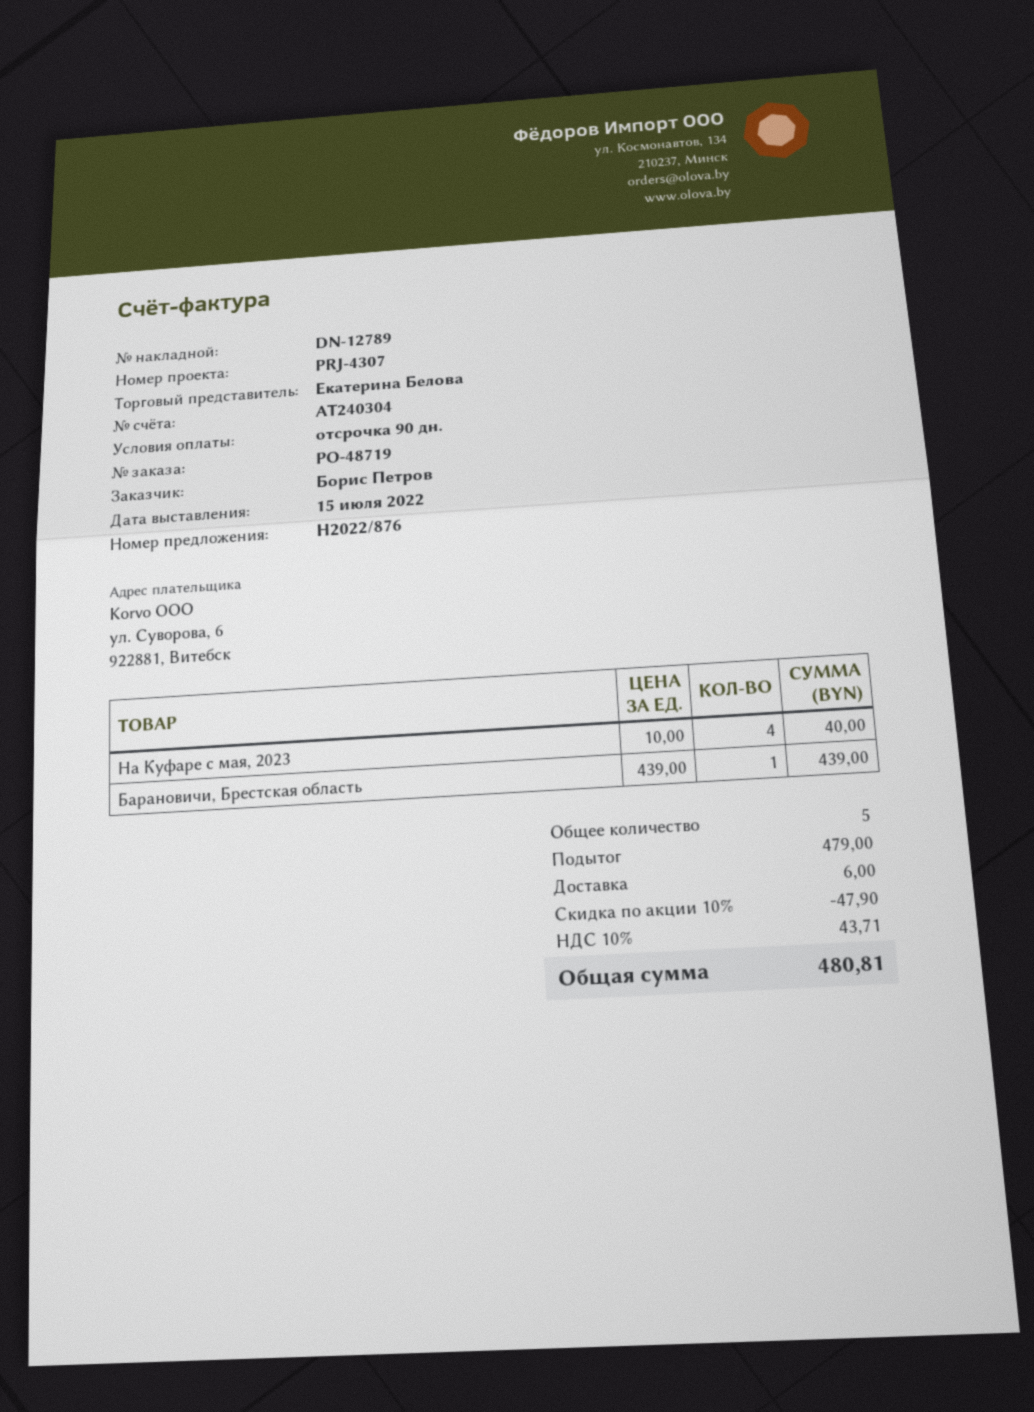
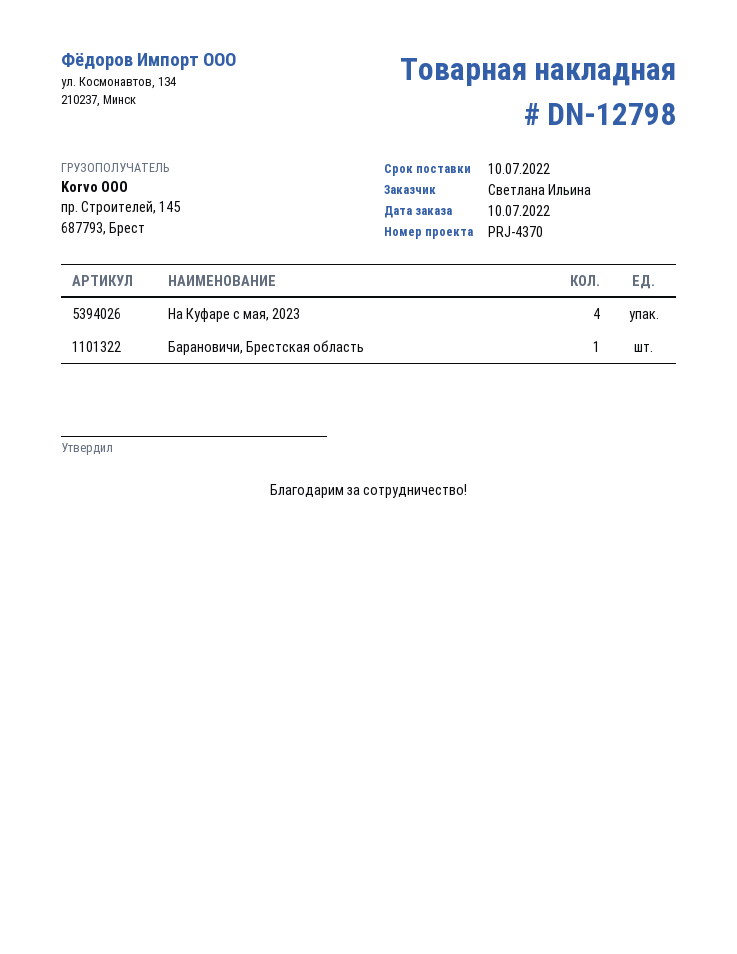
delivery note number: DN-12789 -> DN-12798
reference: PRJ-4307 -> PRJ-4370
ordered by: Борис Петров -> Светлана Ильина

